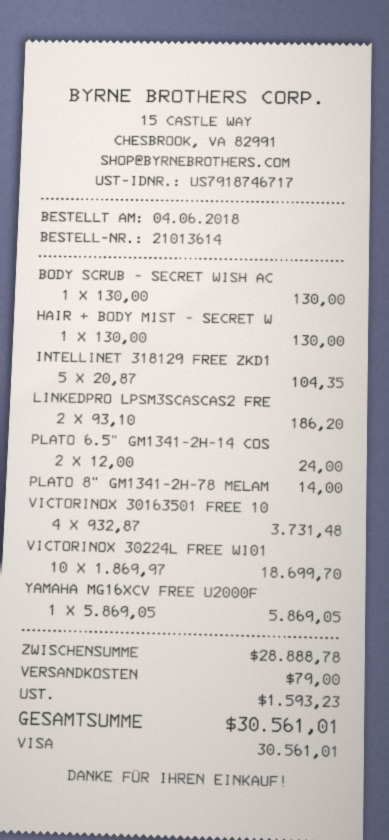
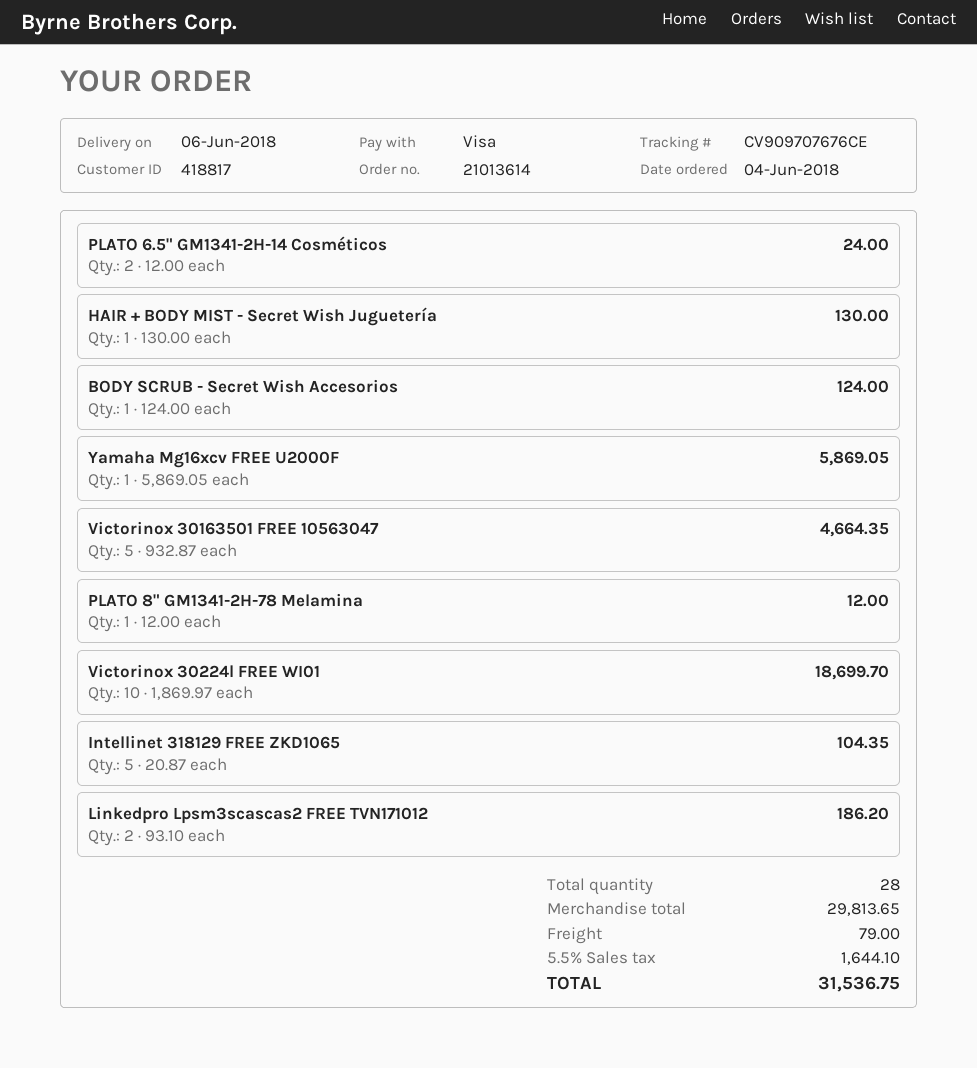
BODY SCRUB - SECRET WISH AC: 1 x 130.00 = 130.00 -> 1 x 124.00 = 124.00
PLATO 8" GM1341-2H-78 MELAM: 1 x 14.00 = 14.00 -> 1 x 12.00 = 12.00
VICTORINOX 30163501 FREE 10: 4 x 932.87 = 3731.48 -> 5 x 932.87 = 4664.35
subtotal: 28888.78 -> 29813.65
tax: 1593.23 -> 1644.10
total: 30561.01 -> 31536.75

